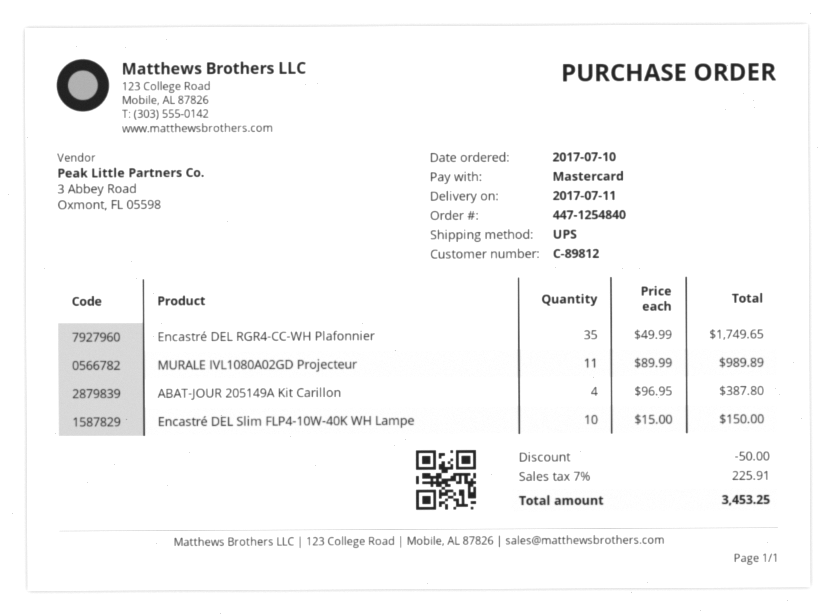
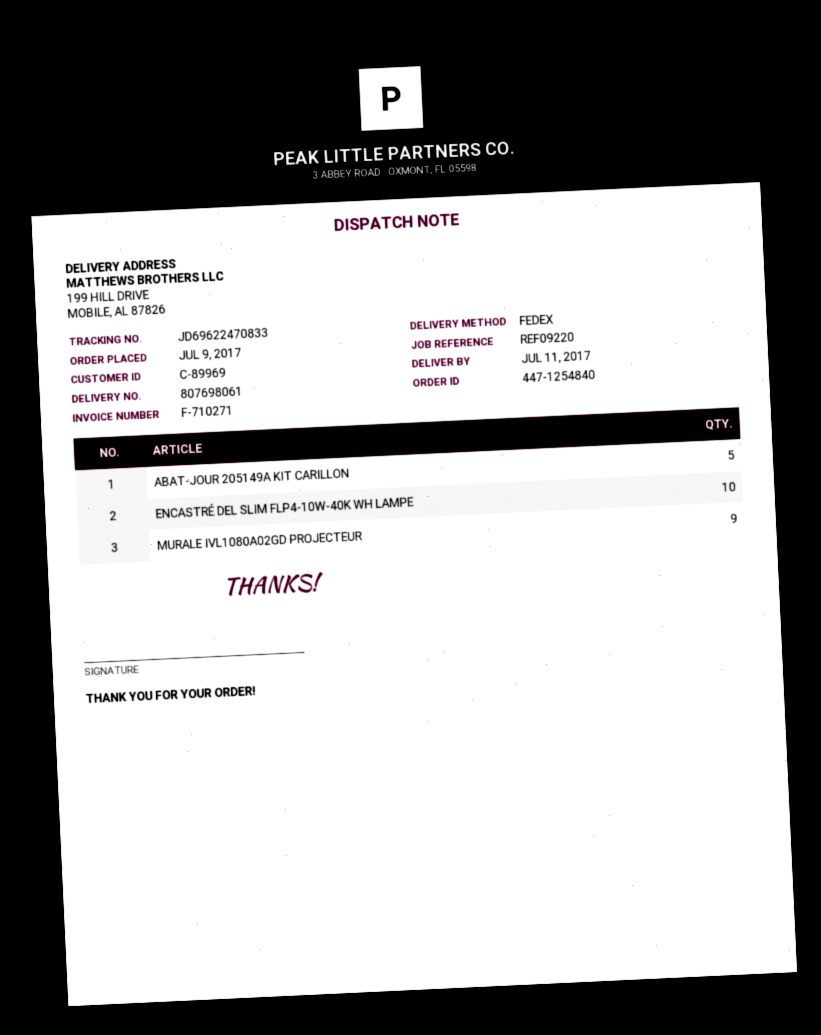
order date: 2017-07-10 -> 2017-07-09
customer number: C-89812 -> C-89969
shipping method: UPS -> FedEx
Encastré DEL RGR4-CC-WH Plafonnier: 35 -> none
MURALE IVL1080A02GD Projecteur: 11 -> 9
ABAT-JOUR 205149A Kit Carillon: 4 -> 5

